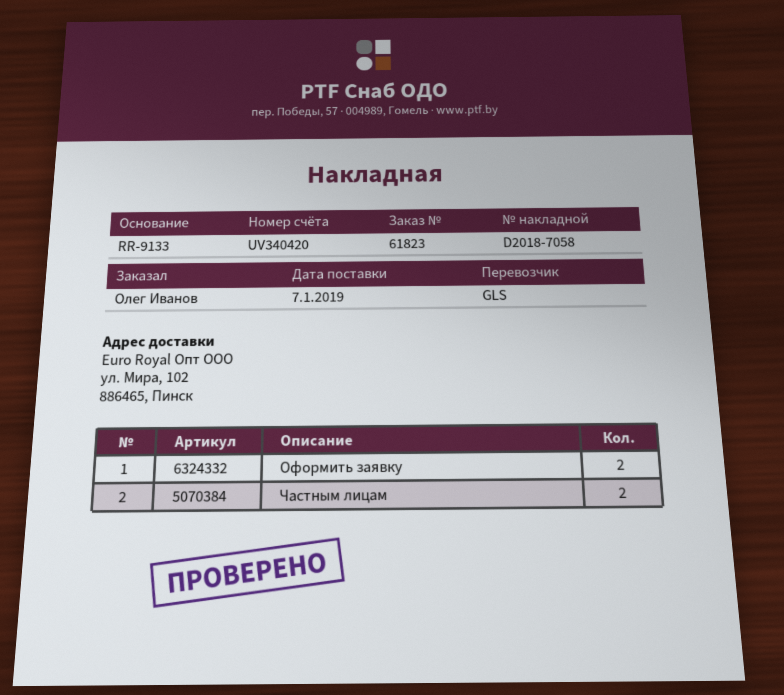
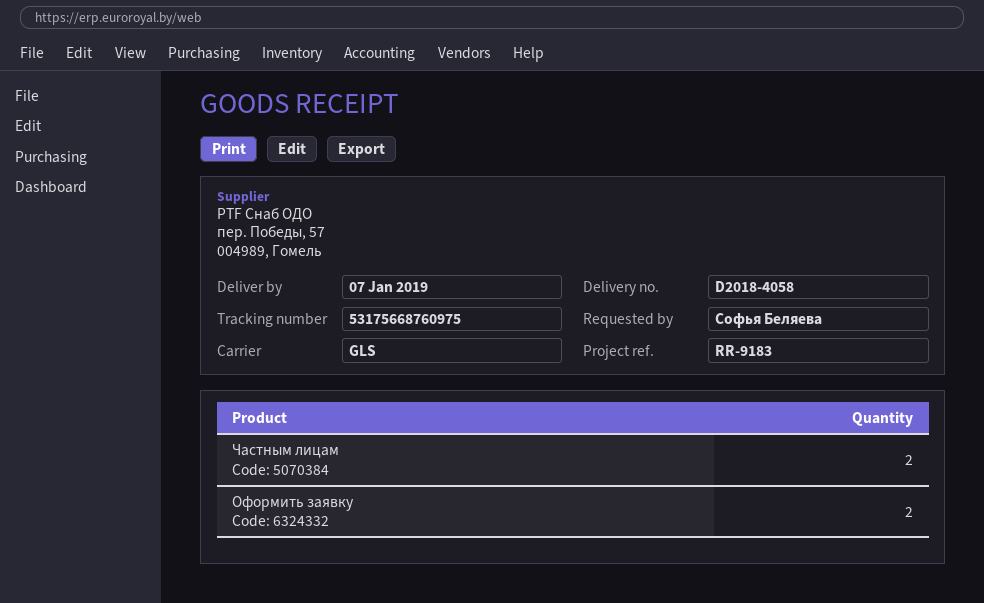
delivery note number: D2018-7058 -> D2018-4058
reference: RR-9133 -> RR-9183
ordered by: Олег Иванов -> Софья Беляева

